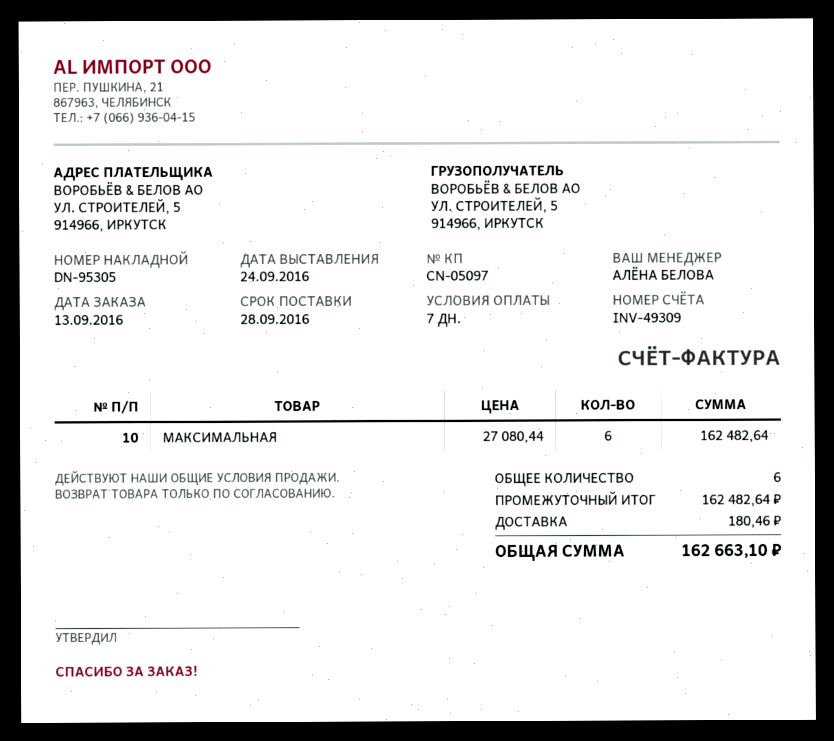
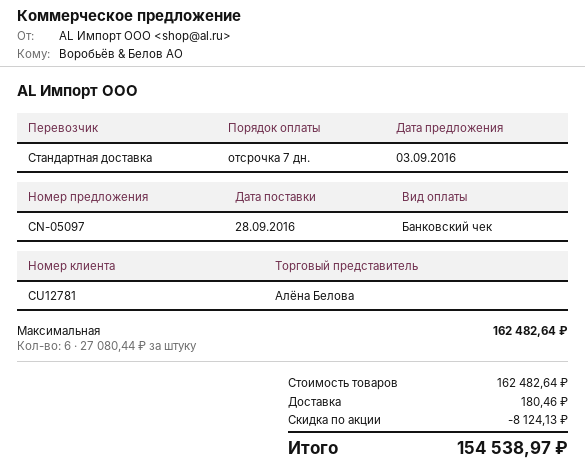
discount: none -> 8124.13
total: 162663.10 -> 154538.97

